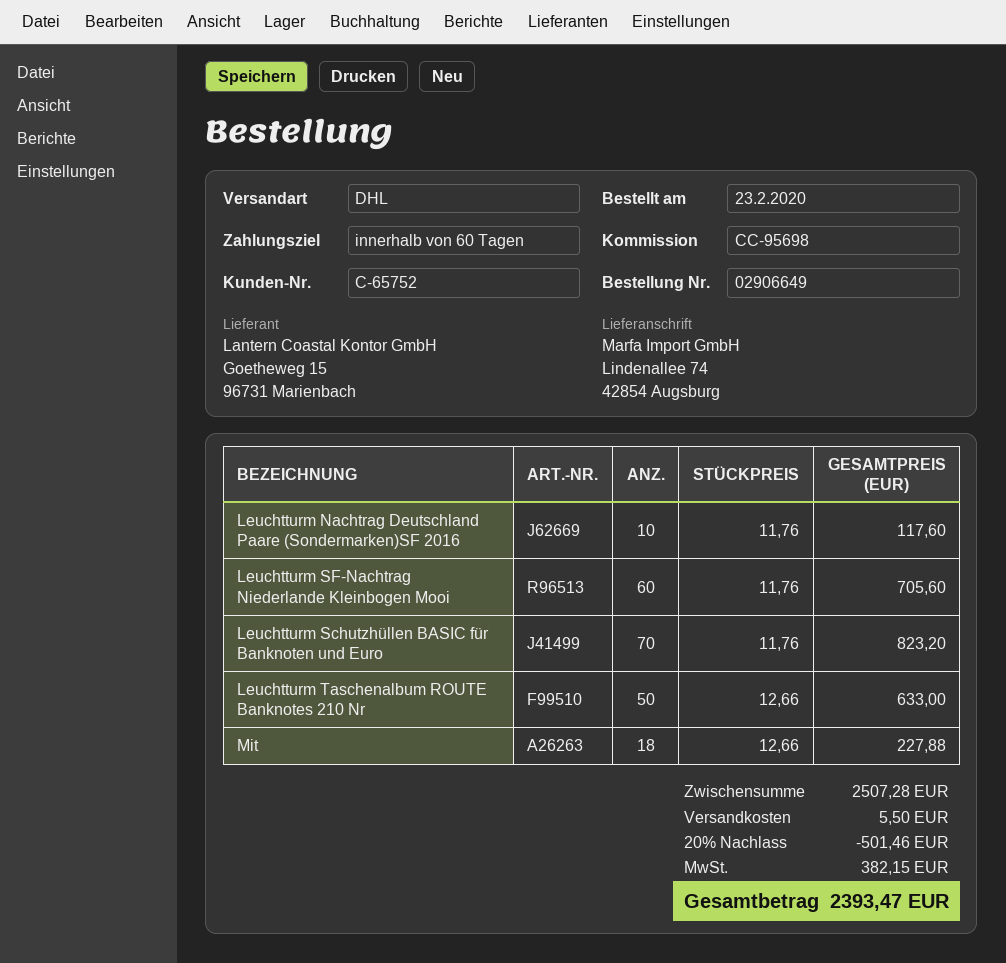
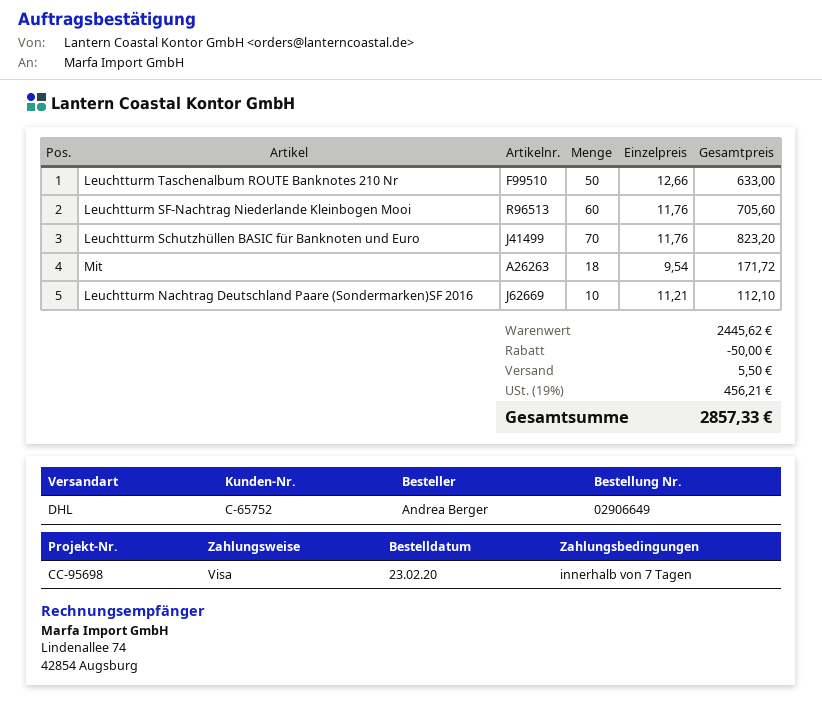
payment terms: 60 days -> 7 days
Leuchtturm Nachtrag Deutschland Paare (Sondermarken)SF 2016: 10 x 11.76 = 117.60 -> 10 x 11.21 = 112.10
Mit: 18 x 12.66 = 227.88 -> 18 x 9.54 = 171.72
subtotal: 2507.28 -> 2445.62
discount: 501.46 -> 50.00
tax: 382.15 -> 456.21
total: 2393.47 -> 2857.33

